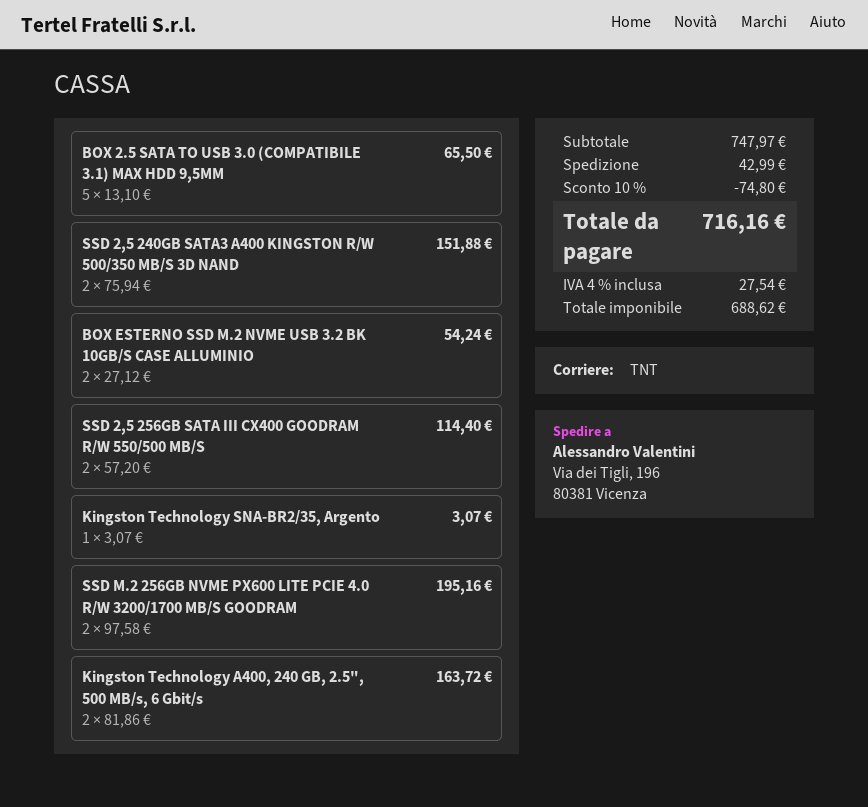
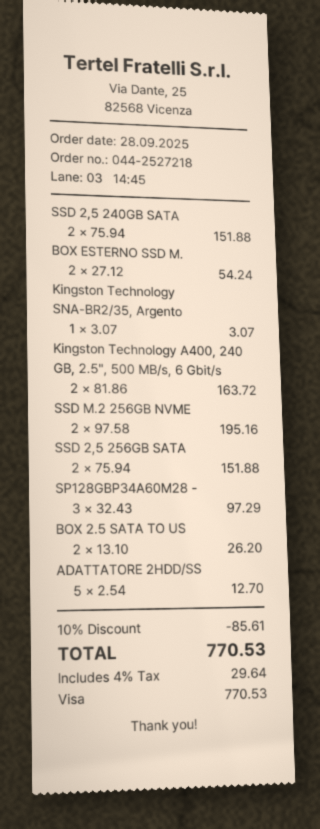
BOX 2.5 SATA TO USB 3.0 (COMPATIBILE 3.1) MAX HDD 9,5MM: 5 x 13.10 = 65.50 -> 2 x 13.10 = 26.20
SSD 2,5 256GB SATA III CX400 GOODRAM R/W 550/500 MB/S: 2 x 57.20 = 114.40 -> 2 x 75.94 = 151.88
SP128GBP34A60M28 -: none -> 3 x 32.43 = 97.29
ADATTATORE 2HDD/SS: none -> 5 x 2.54 = 12.70
discount: 10% = 74.80 -> 10% = 85.61
shipping: 42.99 -> none
tax: 4% = 27.54 -> 4% = 29.64
total: 716.16 -> 770.53

